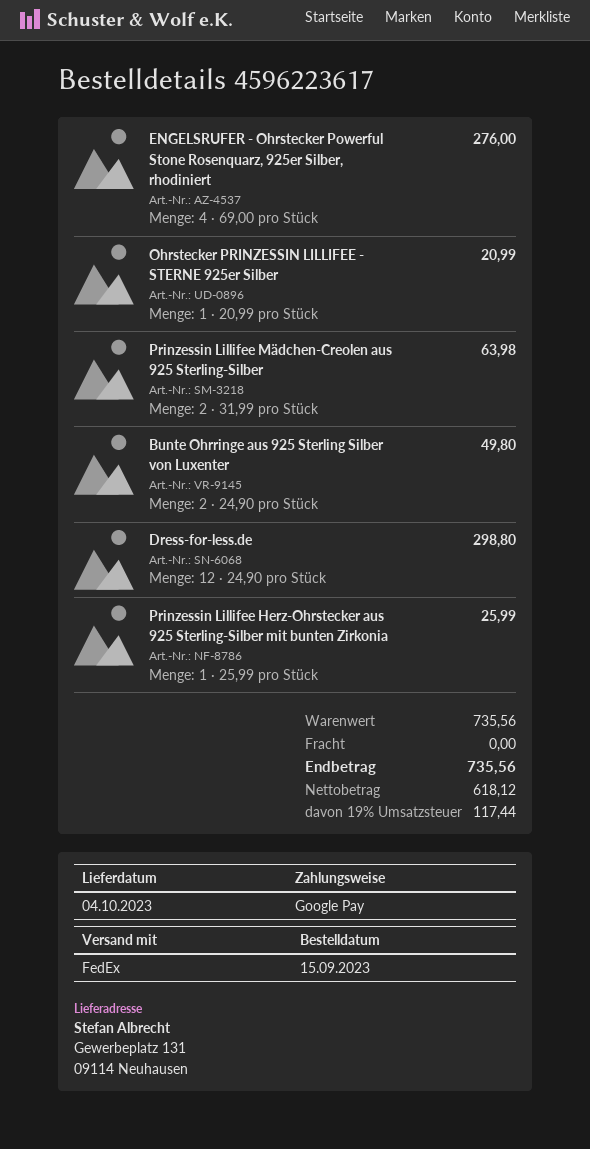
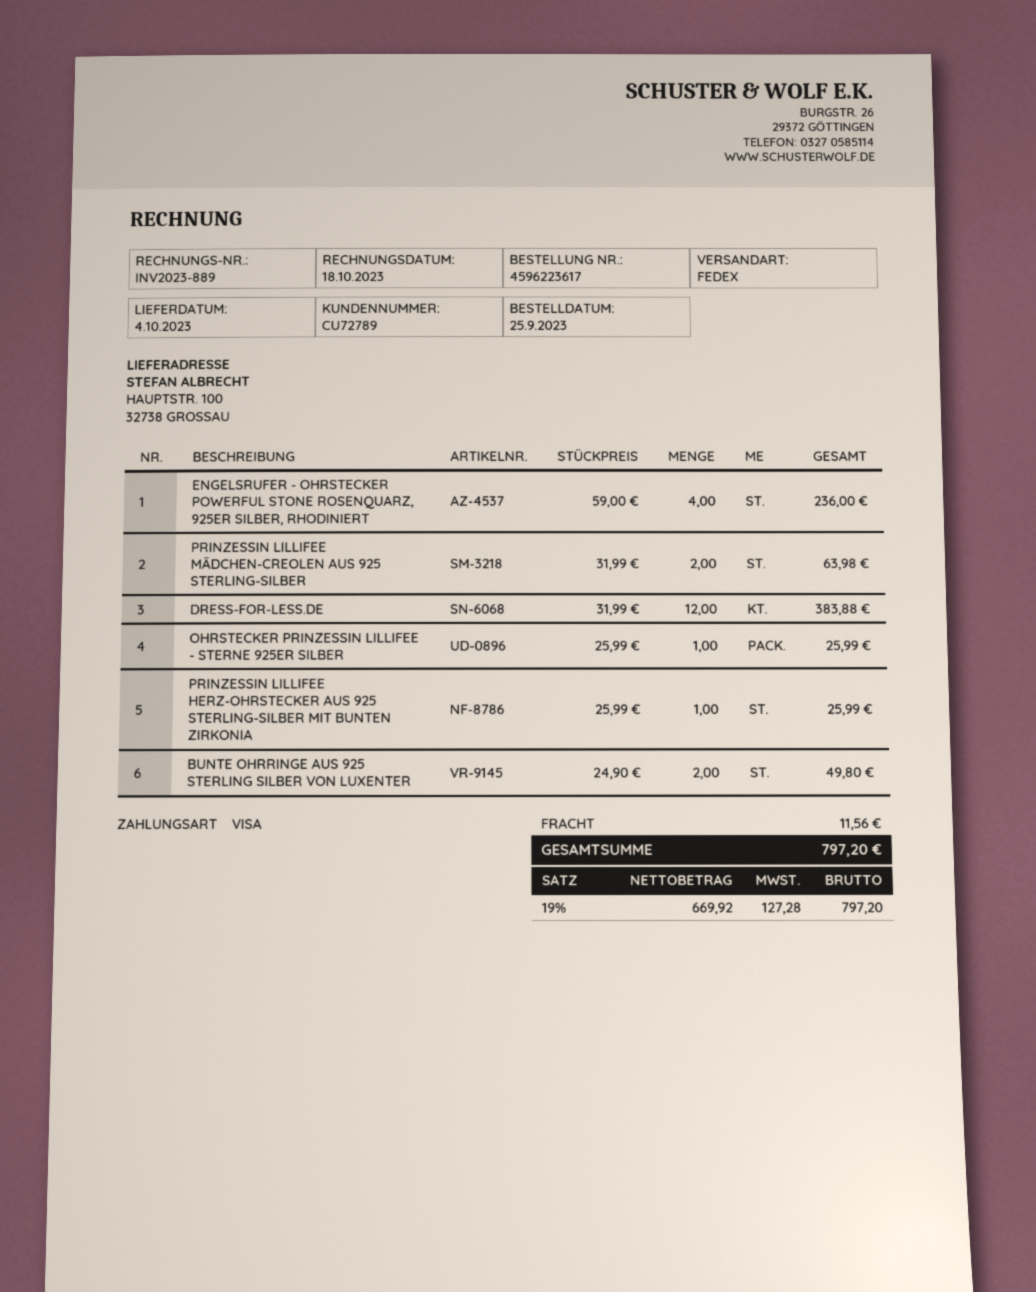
order date: 2023-09-15 -> 2023-09-25
payment method: Google Pay -> Visa
ship to: Gewerbeplatz 131, 09114 Neuhausen -> HAUPTSTR. 100, 32738 GROSSAU
ENGELSRUFER - Ohrstecker Powerful Stone Rosenquarz, 925er Silber, rhodiniert: 4 x 69.00 = 276.00 -> 4 x 59.00 = 236.00
Ohrstecker PRINZESSIN LILLIFEE - STERNE 925er Silber: 1 x 20.99 = 20.99 -> 1 x 25.99 = 25.99
Dress-for-less.de: 12 x 24.90 = 298.80 -> 12 x 31.99 = 383.88
shipping: 0.00 -> 11.56
net: 618.12 -> 669.92
tax: 19% = 117.44 -> 19% = 127.28
total: 735.56 -> 797.20

